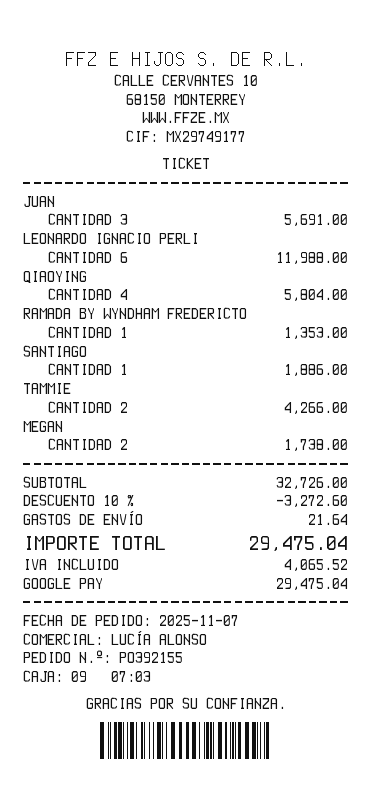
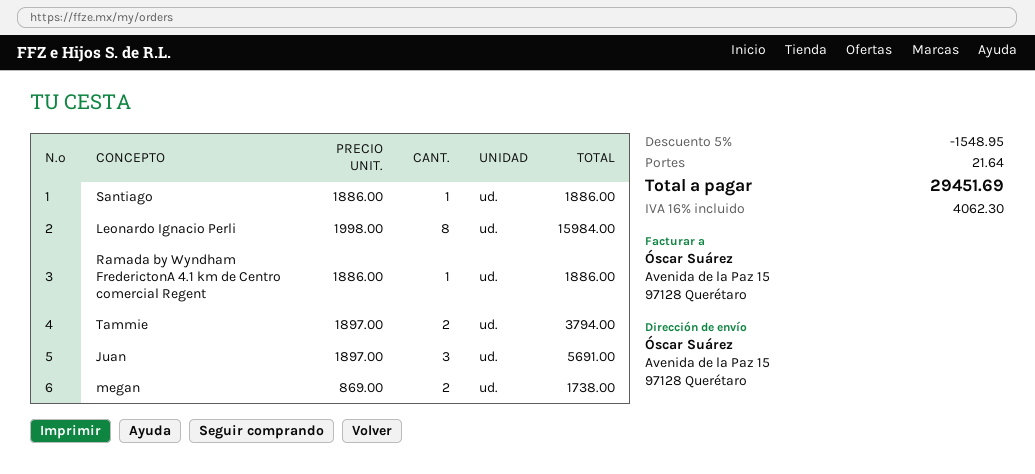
LEONARDO IGNACIO PERLI: 6 for 11988.00 -> 8 for 15984.00
QIAOYING: 4 for 5804.00 -> none
RAMADA BY WYNDHAM FREDERICTO: 1 for 1353.00 -> 1 for 1886.00
TAMMIE: 2 for 4266.00 -> 2 for 3794.00
discount: 10% = 3272.60 -> 5% = 1548.95
tax: 4065.52 -> 4062.30
total: 29475.04 -> 29451.69

